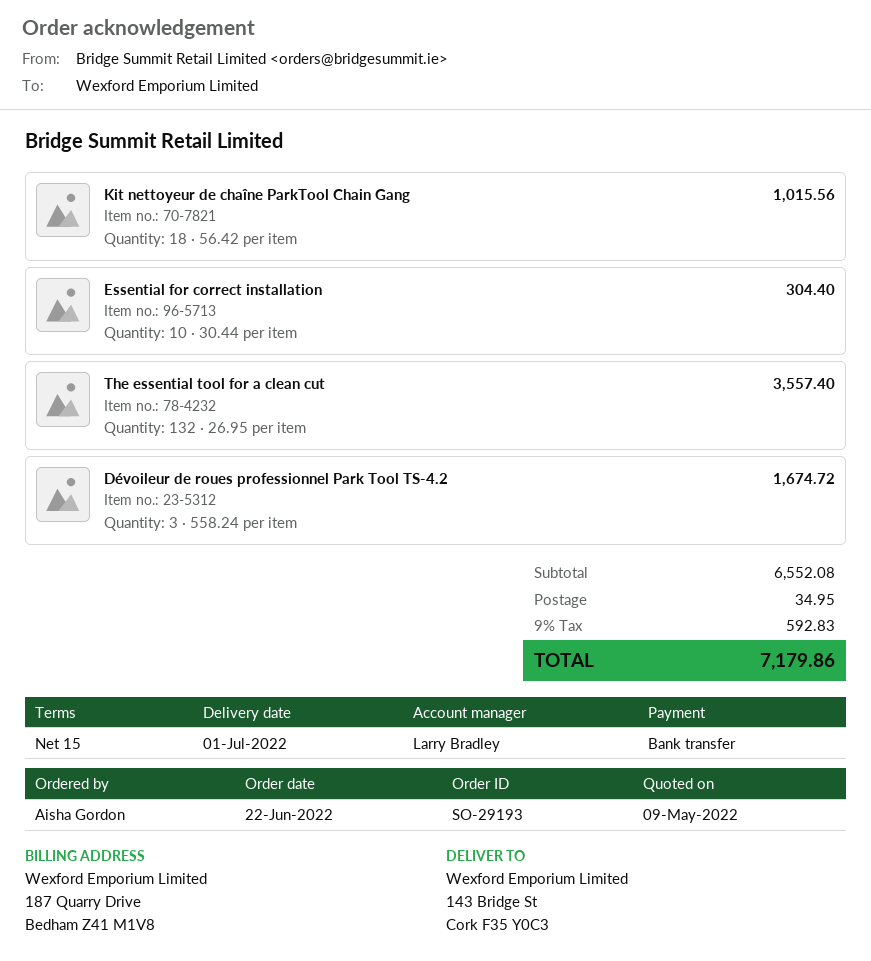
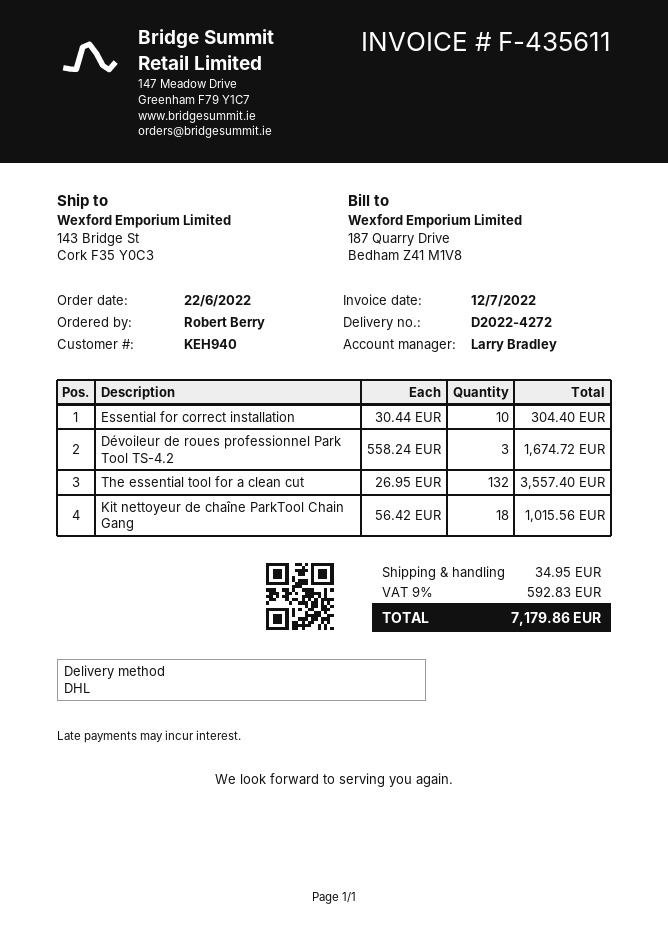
ordered by: Aisha Gordon -> Robert Berry

